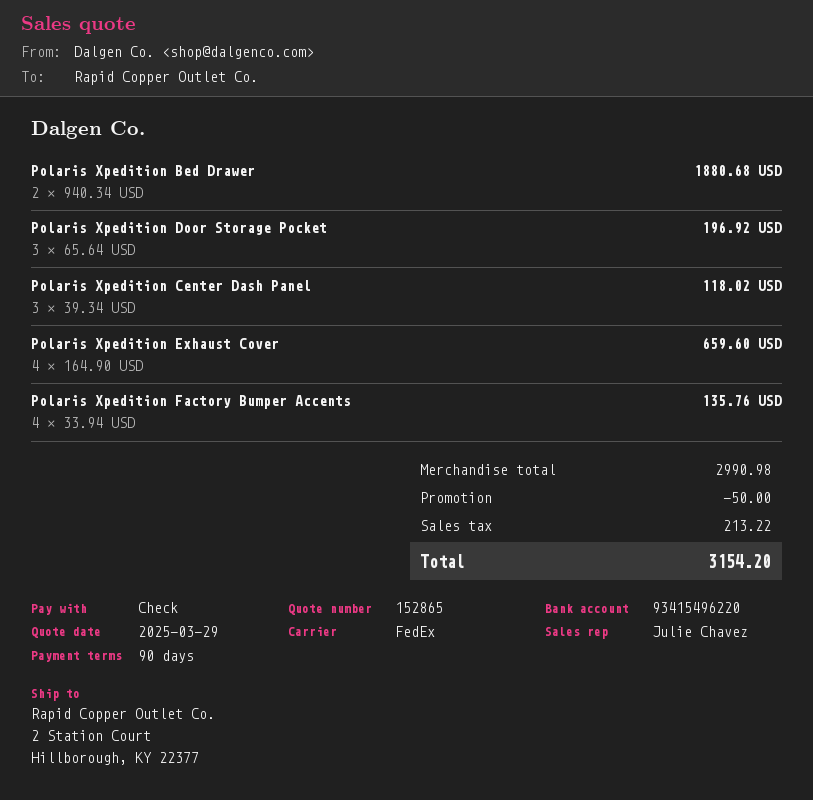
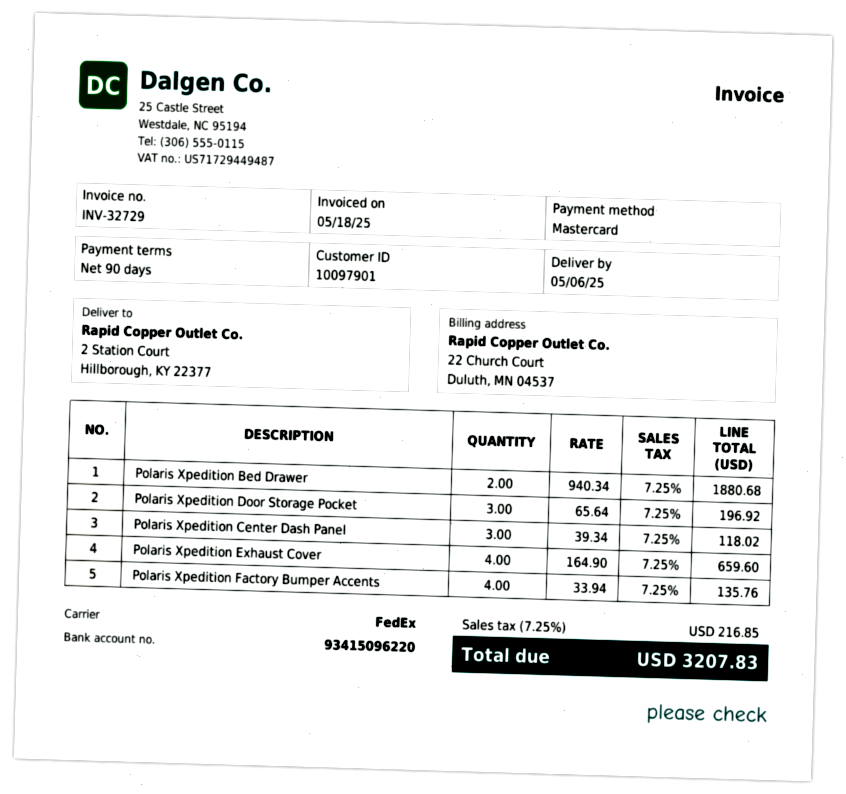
payment method: cheque -> Mastercard
bank account: 93415496220 -> 93415096220
discount: 50.00 -> none
tax: 213.22 -> 216.85
total: 3154.20 -> 3207.83

